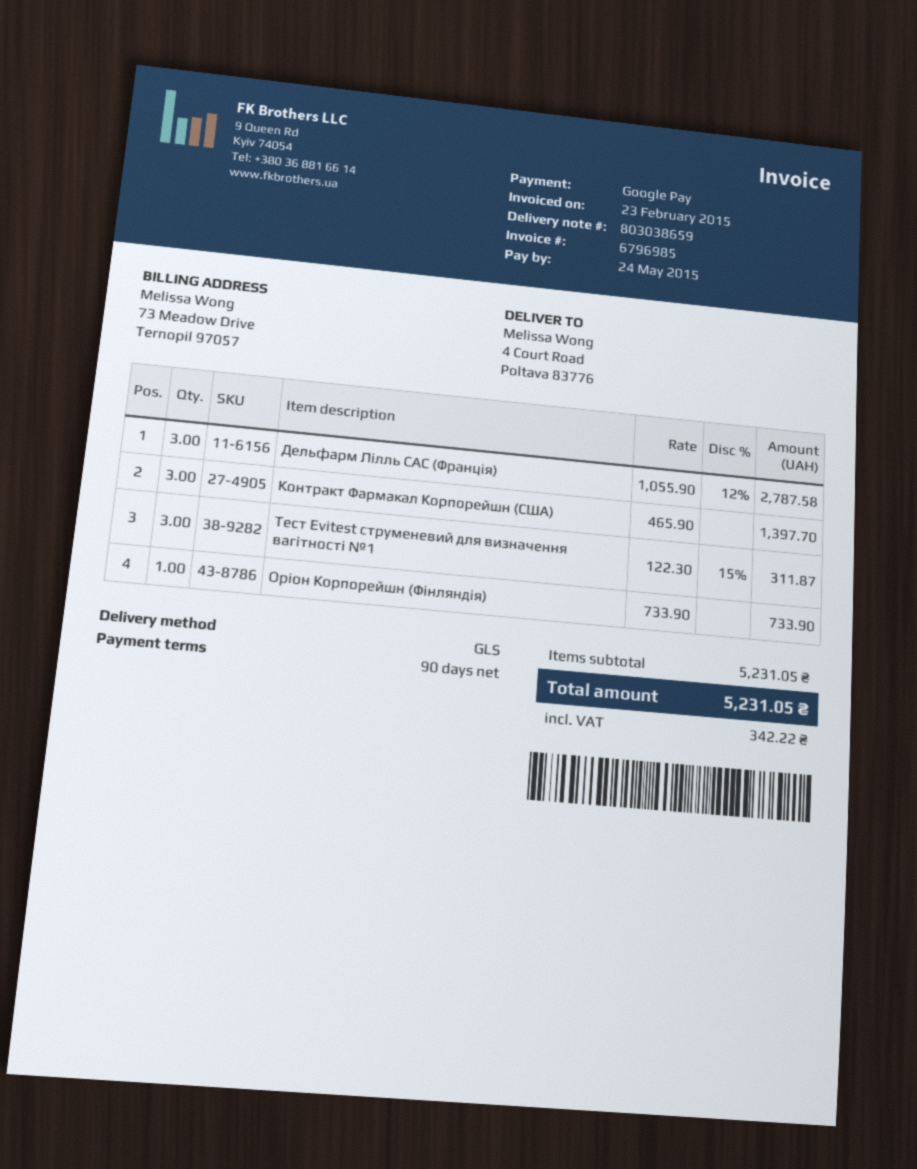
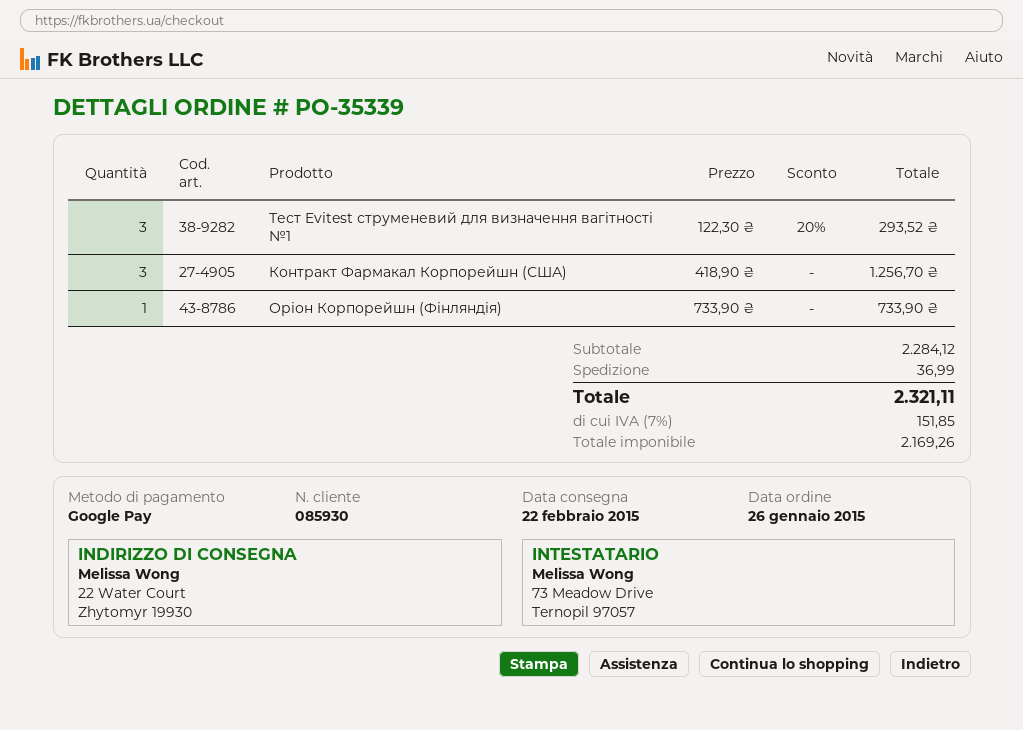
ship to: 4 Court Road, Poltava 83776 -> 22 Water Court, Zhytomyr 19930
Дельфарм Лілль САС (Франція): 3 x 1055.90 - 12% = 2787.58 -> none
Контракт Фармакал Корпорейшн (США): 3 x 465.90 = 1397.70 -> 3 x 418.90 = 1256.70
Тест Evitest струменевий для визначення вагітності №1: 3 x 122.30 - 15% = 311.87 -> 3 x 122.30 - 20% = 293.52
subtotal: 5231.05 -> 2284.12
shipping: none -> 36.99
tax: 342.22 -> 151.85
total: 5231.05 -> 2321.11

